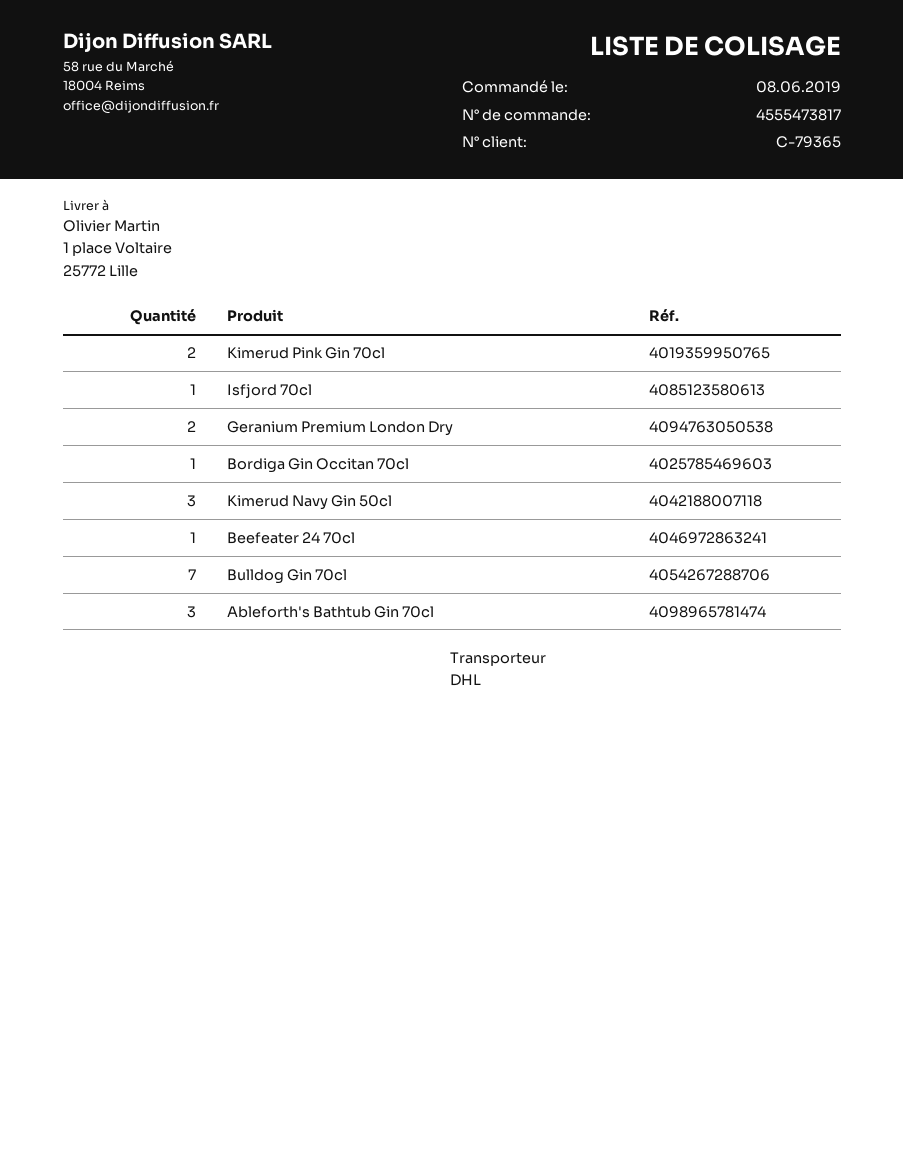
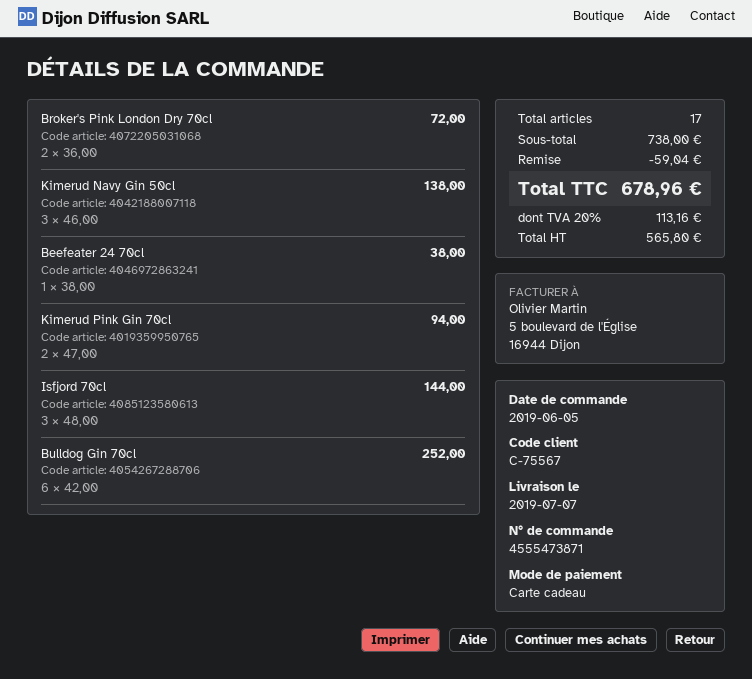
order number: 4555473817 -> 4555473871
order date: 2019-06-08 -> 2019-06-05
customer number: C-79365 -> C-75567
Isfjord 70cl: 1 -> 3
Geranium Premium London Dry: 2 -> none
Bordiga Gin Occitan 70cl: 1 -> none
Bulldog Gin 70cl: 7 -> 6
Ableforth's Bathtub Gin 70cl: 3 -> none
Broker's Pink London Dry 70cl: none -> 2

